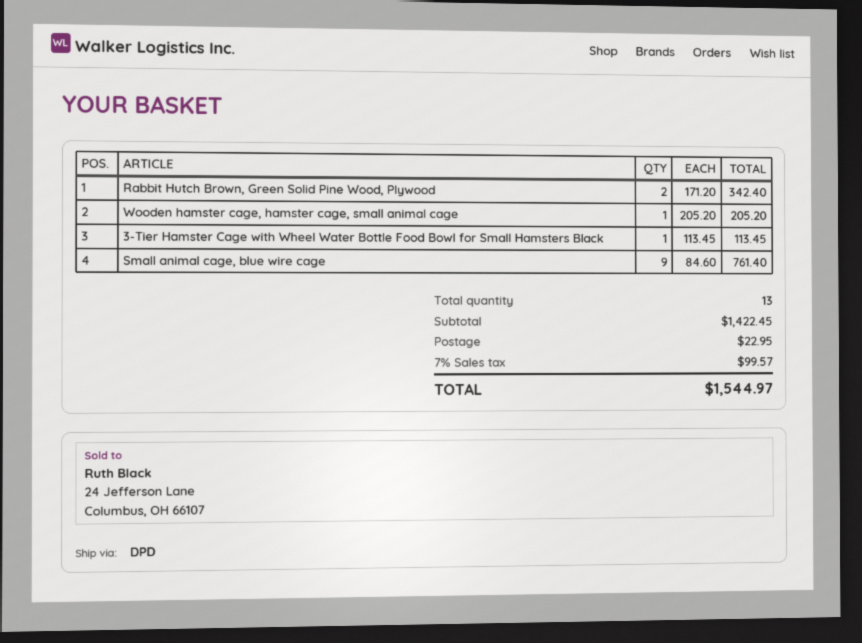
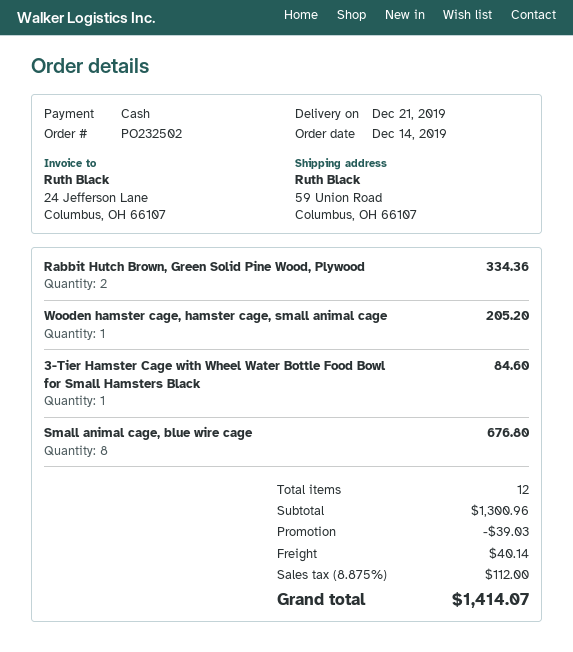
Rabbit Hutch Brown, Green Solid Pine Wood, Plywood: 2 for 342.40 -> 2 for 334.36
3-Tier Hamster Cage with Wheel Water Bottle Food Bowl for Small Hamsters Black: 1 for 113.45 -> 1 for 84.60
Small animal cage, blue wire cage: 9 for 761.40 -> 8 for 676.80
total quantity: 13 -> 12
subtotal: 1422.45 -> 1300.96
discount: none -> 39.03
shipping: 22.95 -> 40.14
tax: 7% = 99.57 -> 8.875% = 112.00
total: 1544.97 -> 1414.07

